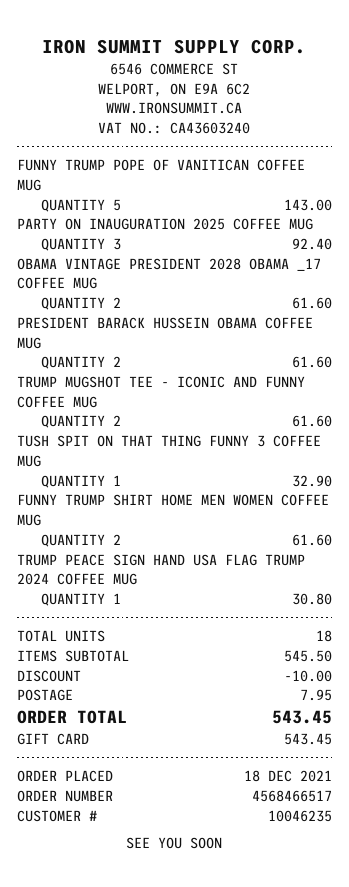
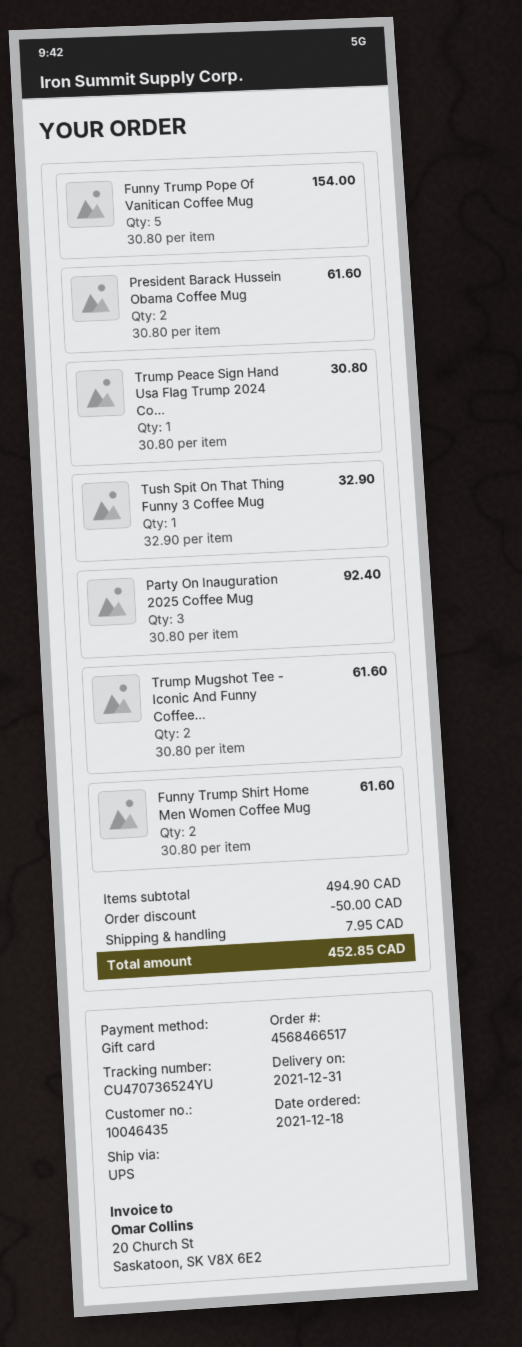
customer number: 10046235 -> 10046435
FUNNY TRUMP POPE OF VANITICAN COFFEE MUG: 5 for 143.00 -> 5 for 154.00
OBAMA VINTAGE PRESIDENT 2028 OBAMA _17 COFFEE MUG: 2 for 61.60 -> none
subtotal: 545.50 -> 494.90
discount: 10.00 -> 50.00
total: 543.45 -> 452.85

